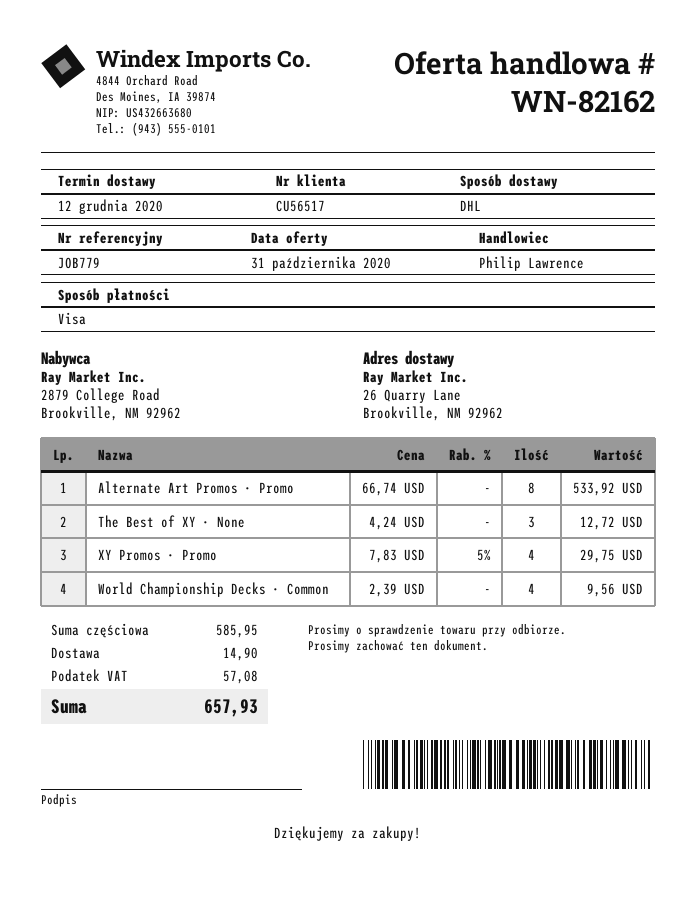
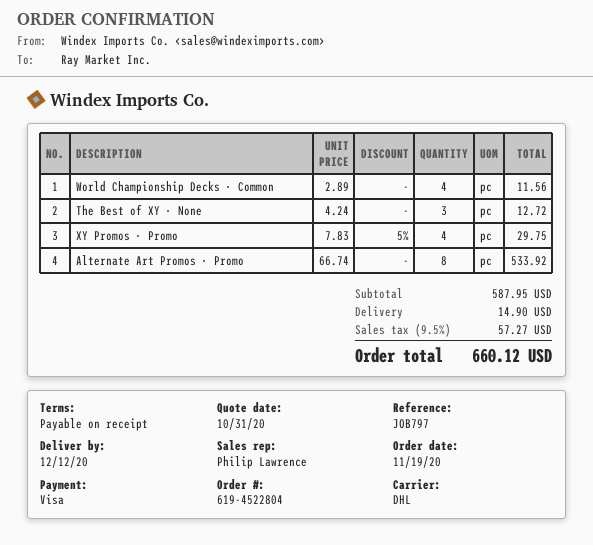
reference: JOB779 -> JOB797
World Championship Decks · Common: 4 x 2.39 = 9.56 -> 4 x 2.89 = 11.56
subtotal: 585.95 -> 587.95
tax: 57.08 -> 57.27
total: 657.93 -> 660.12

